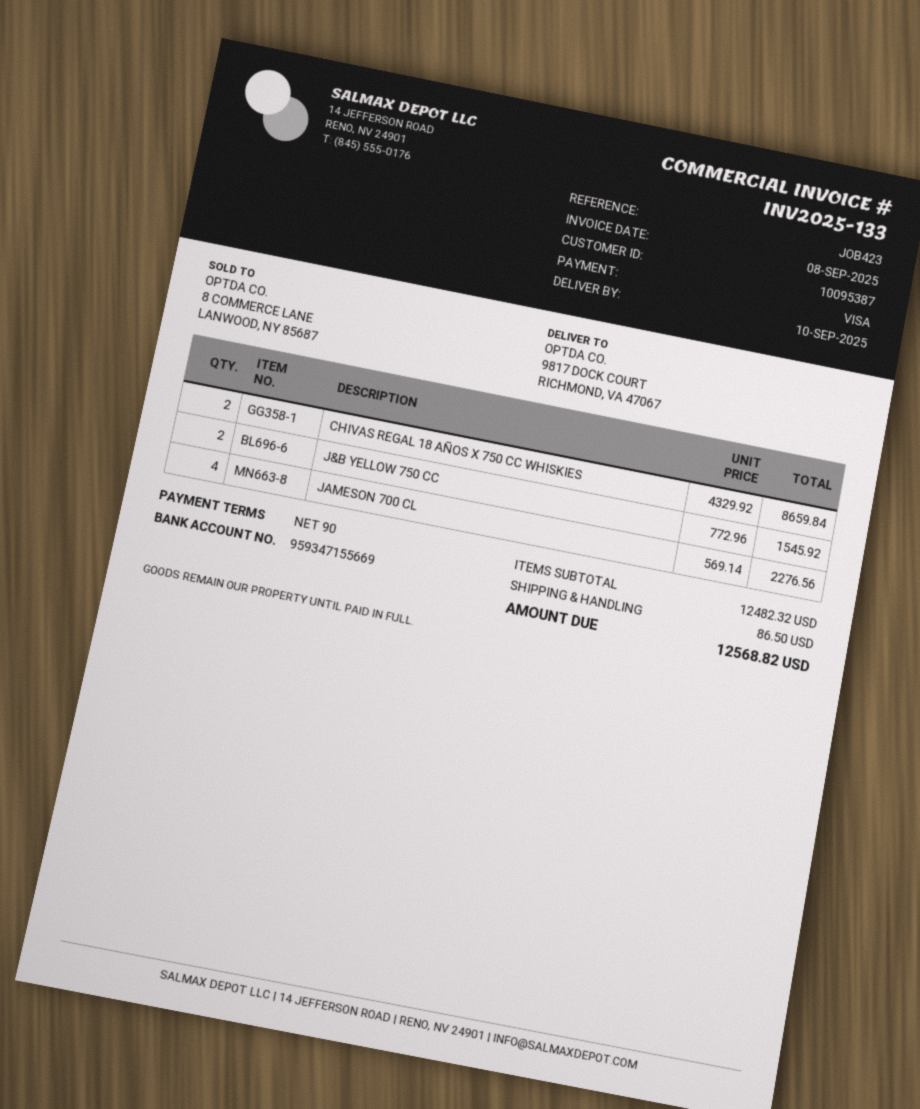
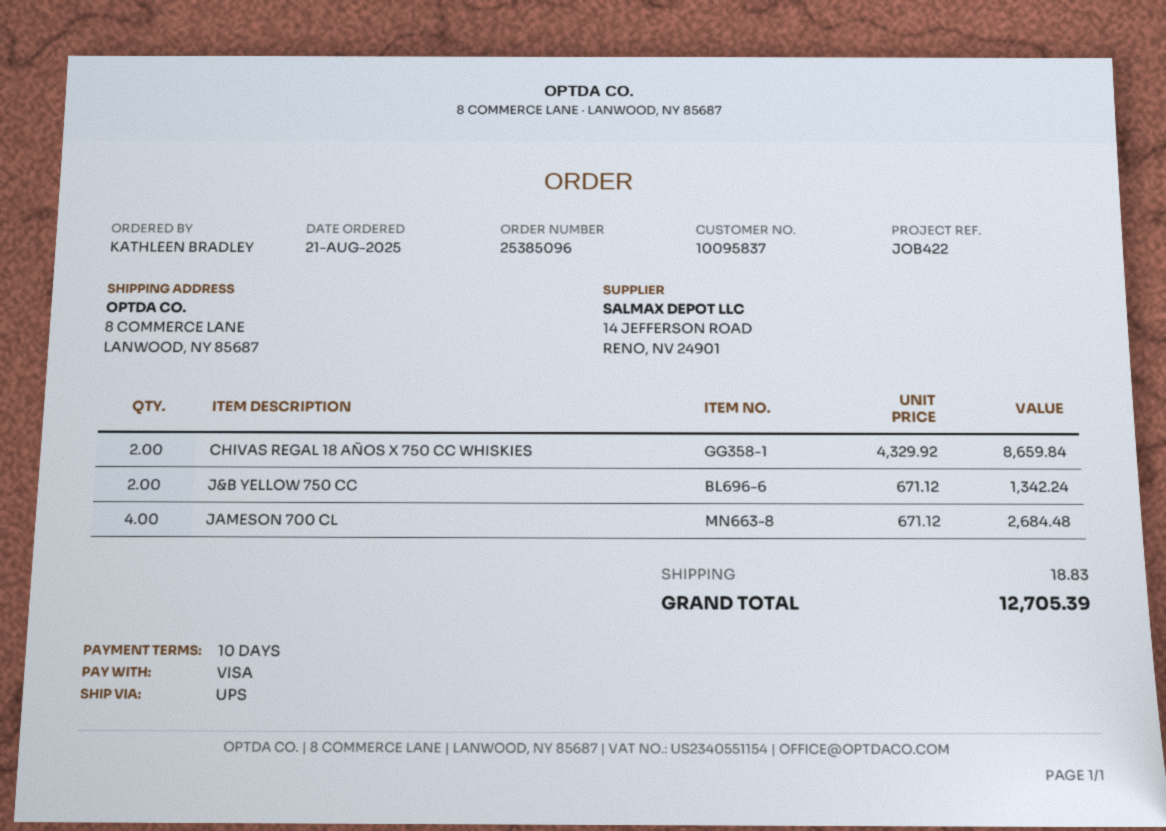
payment terms: 90 days -> 10 days
customer number: 10095387 -> 10095837
reference: JOB423 -> JOB422
ship to: 9817 DOCK COURT, RICHMOND, VA 47067 -> 8 COMMERCE LANE, LANWOOD, NY 85687
J&B YELLOW 750 CC: 2 x 772.96 = 1545.92 -> 2 x 671.12 = 1342.24
JAMESON 700 CL: 4 x 569.14 = 2276.56 -> 4 x 671.12 = 2684.48
shipping: 86.50 -> 18.83
total: 12568.82 -> 12705.39

